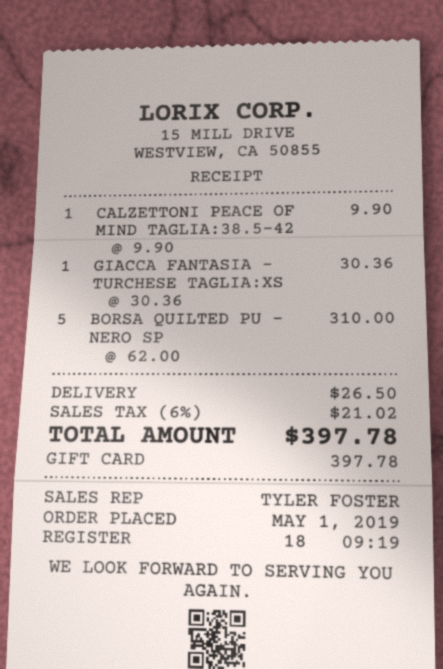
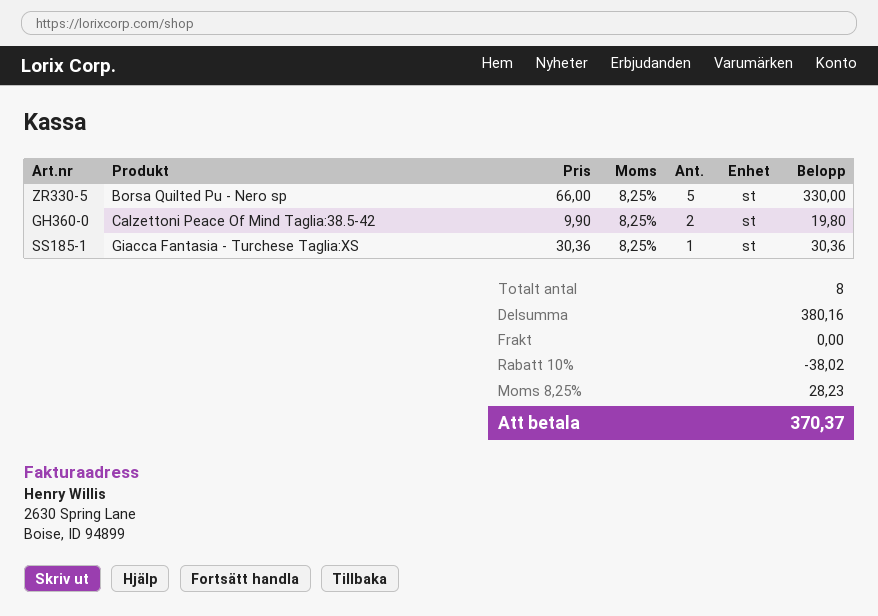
CALZETTONI PEACE OF MIND TAGLIA:38.5-42: 1 x 9.90 = 9.90 -> 2 x 9.90 = 19.80
BORSA QUILTED PU - NERO SP: 5 x 62.00 = 310.00 -> 5 x 66.00 = 330.00
discount: none -> 10% = 38.02
shipping: 26.50 -> 0.00
tax: 6% = 21.02 -> 8.25% = 28.23
total: 397.78 -> 370.37

